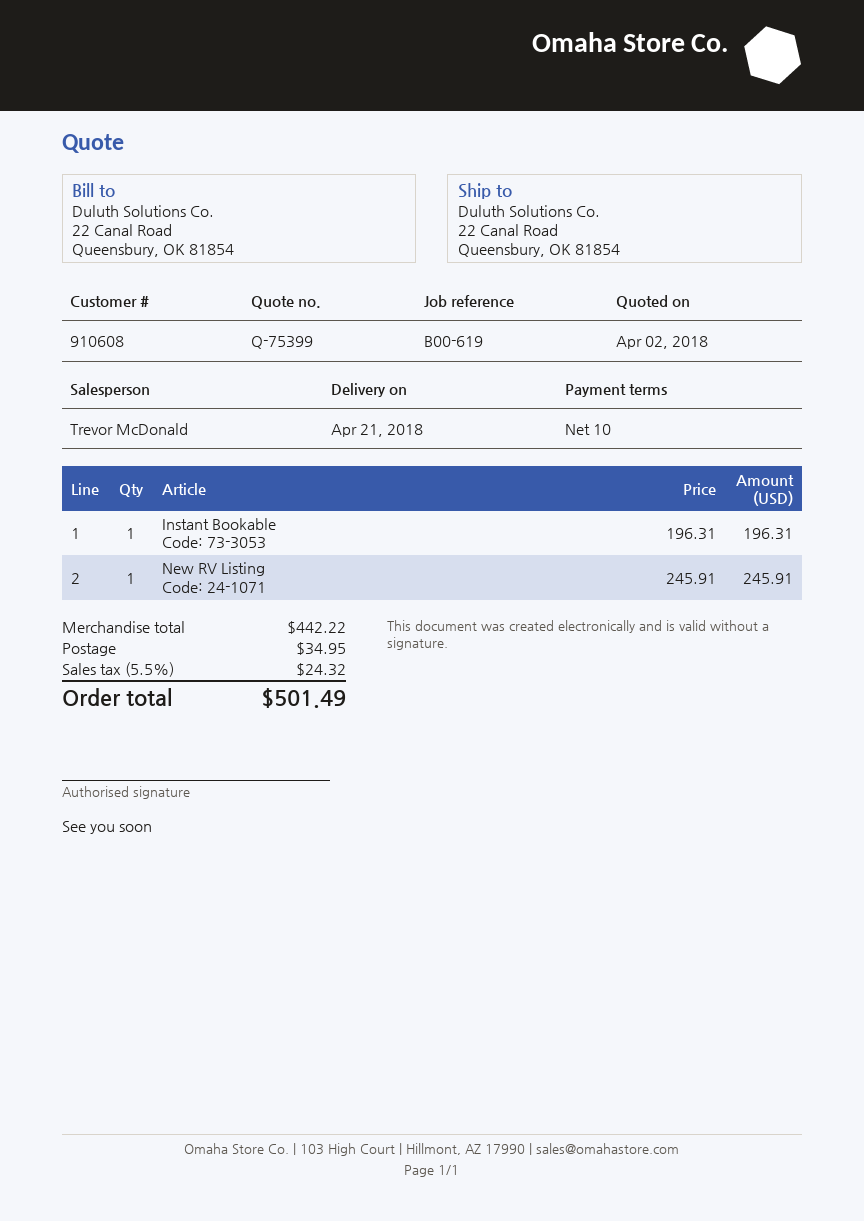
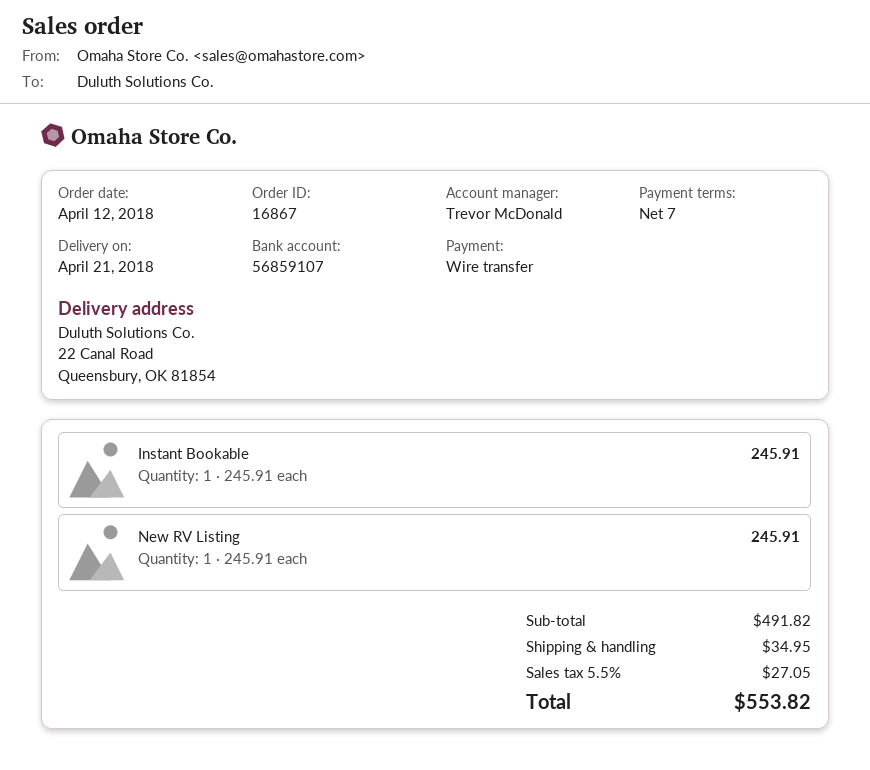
payment terms: 10 days -> 7 days
Instant Bookable: 1 x 196.31 = 196.31 -> 1 x 245.91 = 245.91
subtotal: 442.22 -> 491.82
tax: 5.5% = 24.32 -> 5.5% = 27.05
total: 501.49 -> 553.82

